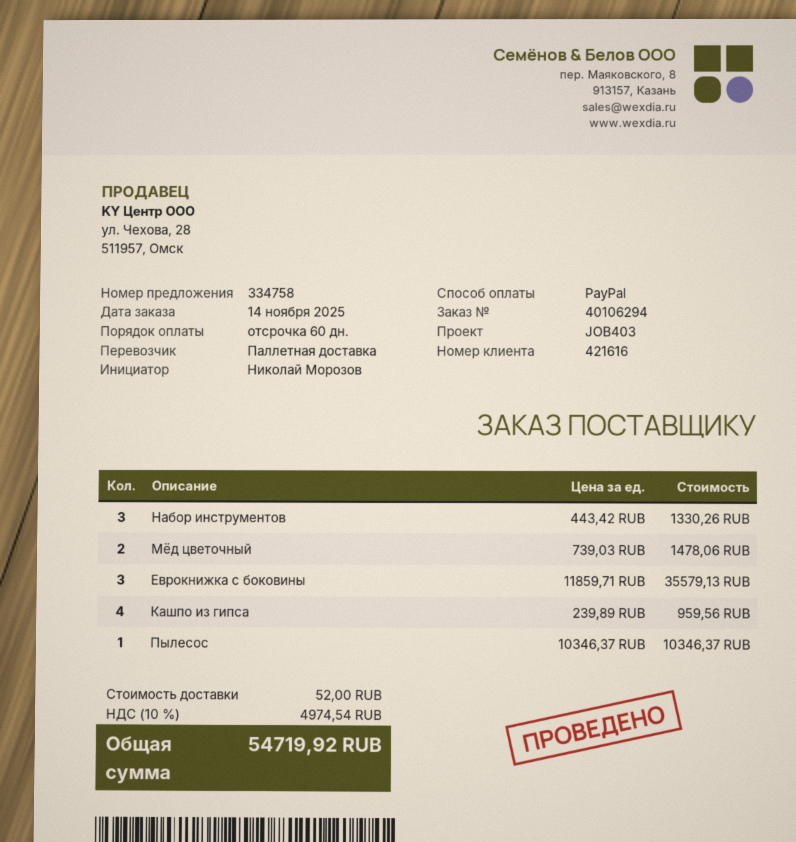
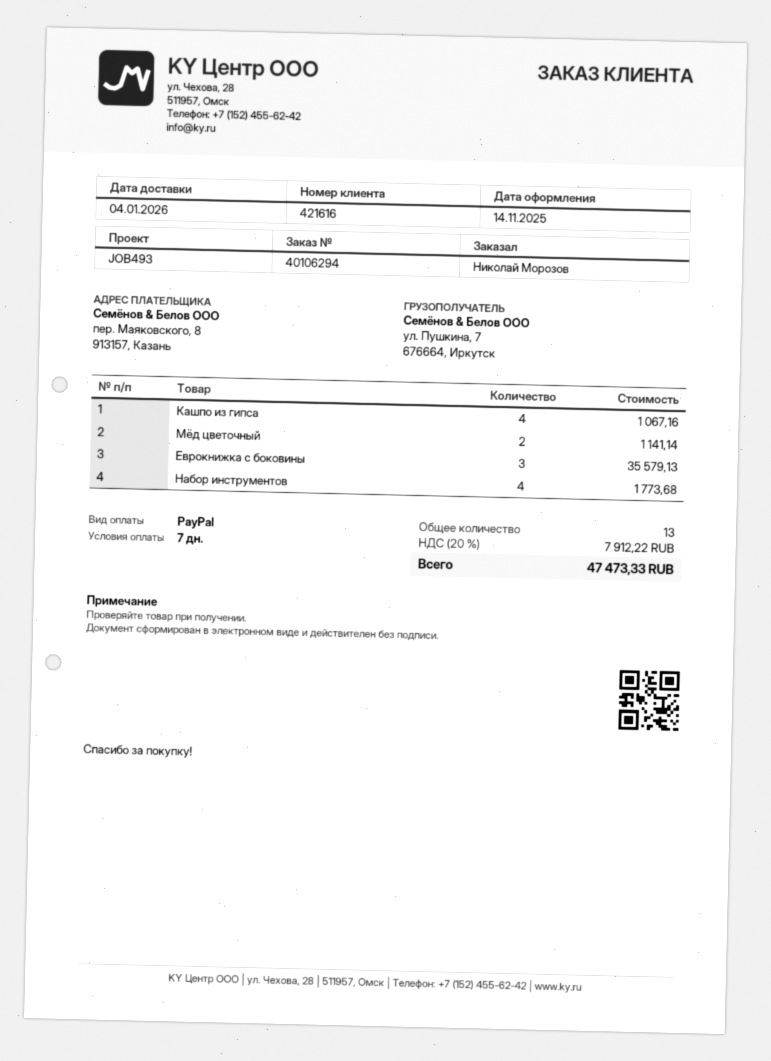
payment terms: 60 days -> 7 days
reference: JOB403 -> JOB493
Набор инструментов: 3 for 1330.26 -> 4 for 1773.68
Мёд цветочный: 2 for 1478.06 -> 2 for 1141.14
Кашпо из гипса: 4 for 959.56 -> 4 for 1067.16
Пылесос: 1 for 10346.37 -> none
shipping: 52.00 -> none
tax: 10% = 4974.54 -> 20% = 7912.22
total: 54719.92 -> 47473.33

